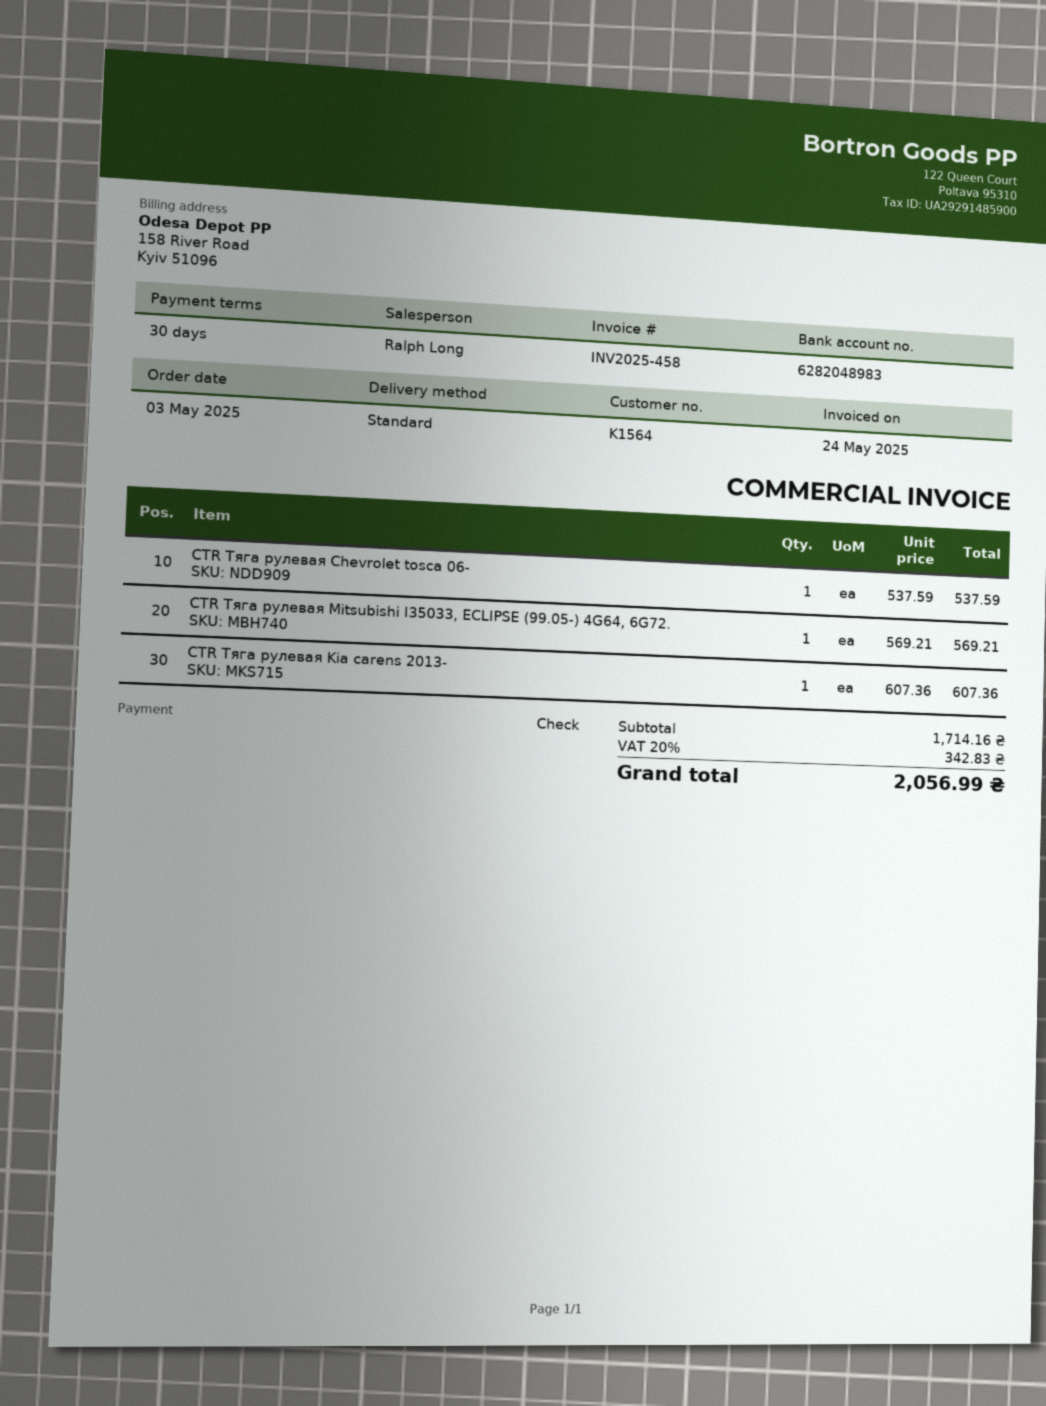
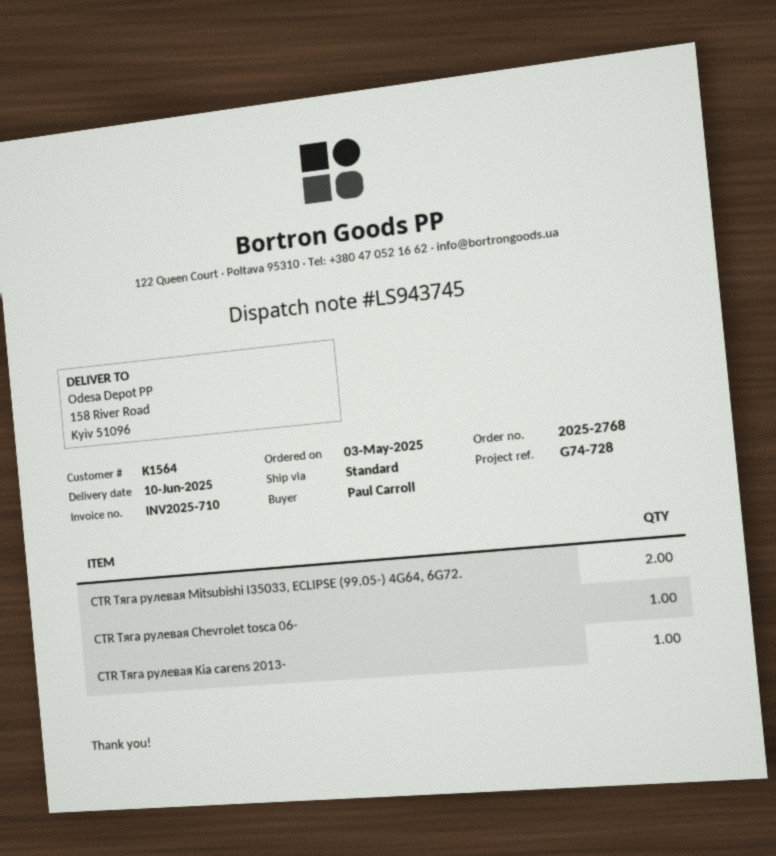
invoice number: INV2025-458 -> INV2025-710
CTR Тяга рулевая Mitsubishi I35033, ECLIPSE (99.05-) 4G64, 6G72.: 1 -> 2

